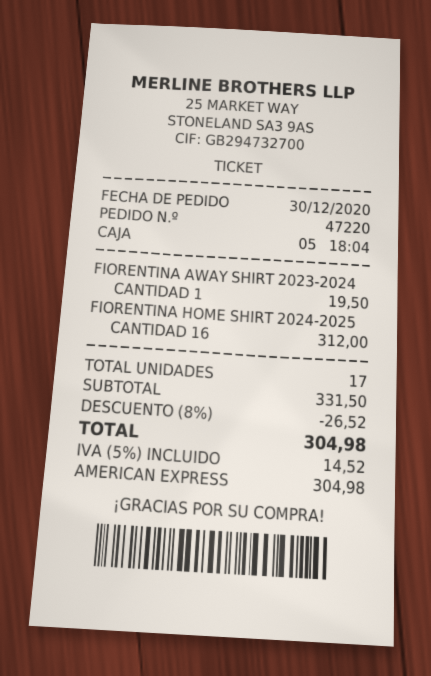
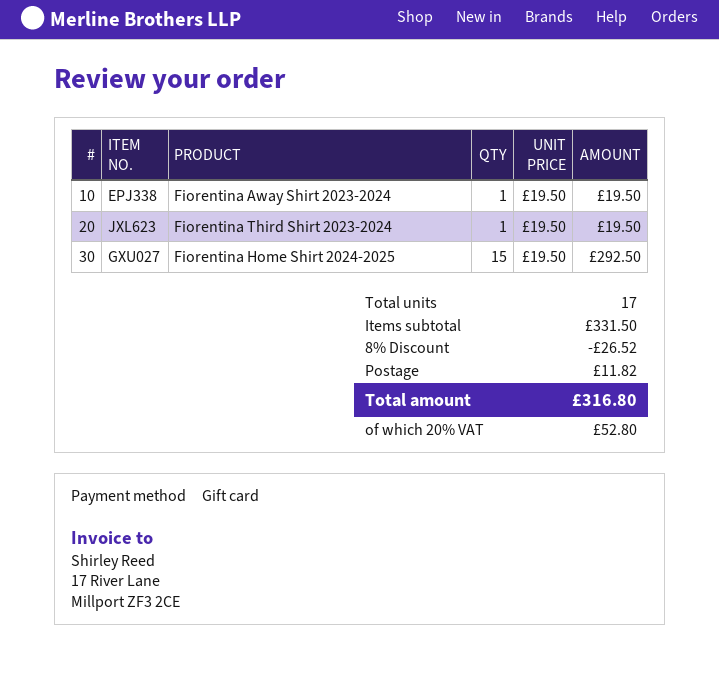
payment method: American Express -> gift card
FIORENTINA HOME SHIRT 2024-2025: 16 for 312.00 -> 15 for 292.50
Fiorentina Third Shirt 2023-2024: none -> 1 for 19.50
shipping: none -> 11.82
tax: 5% = 14.52 -> 20% = 52.80
total: 304.98 -> 316.80

